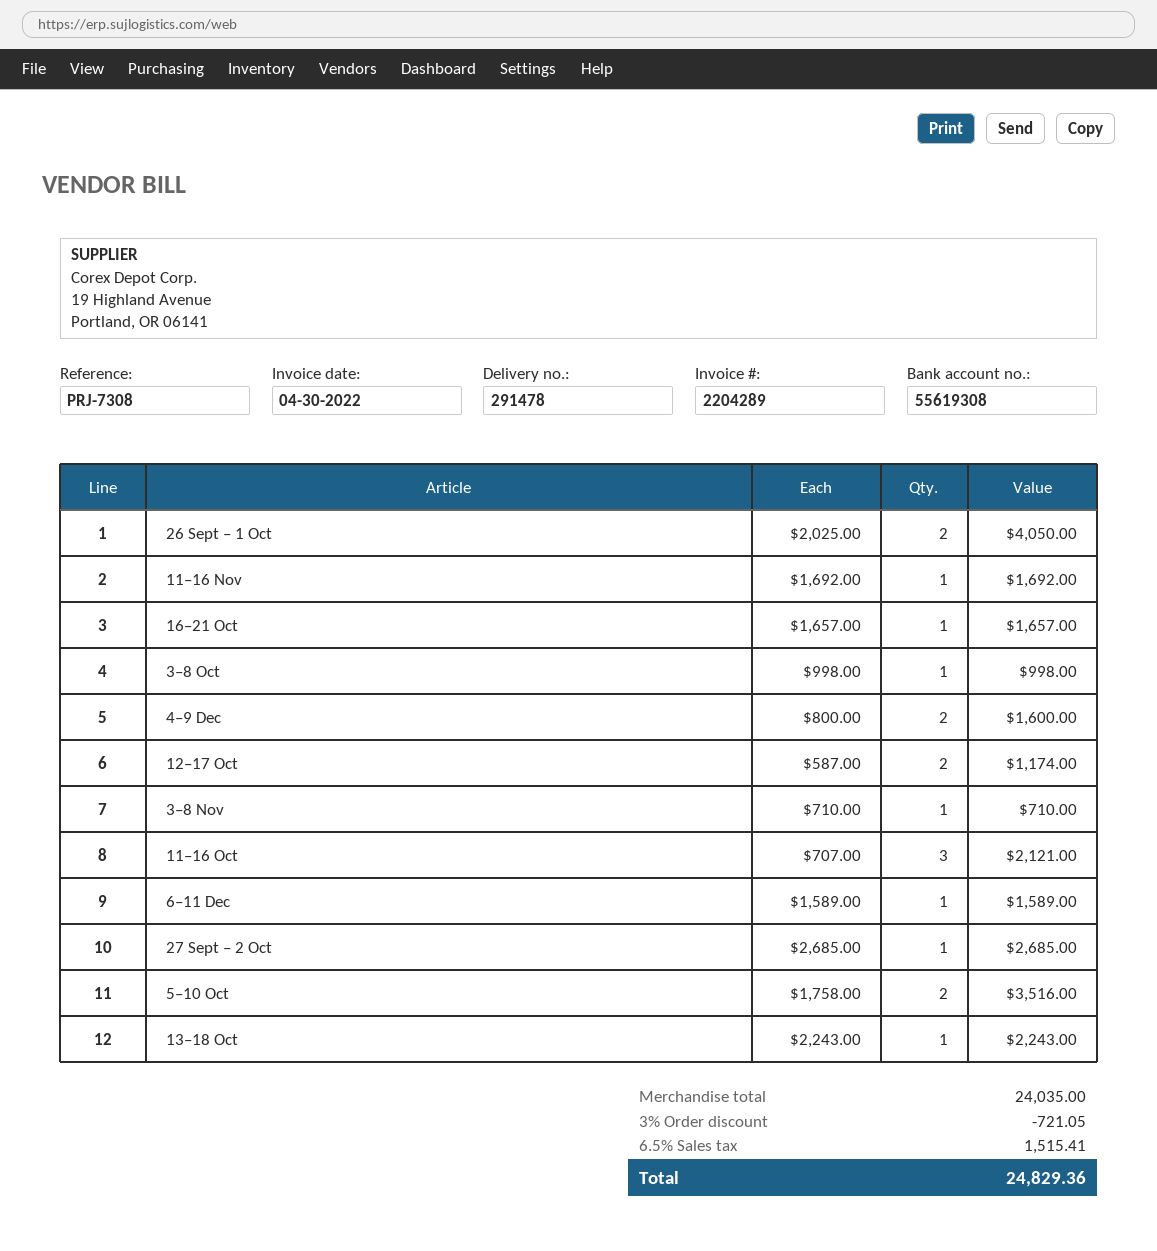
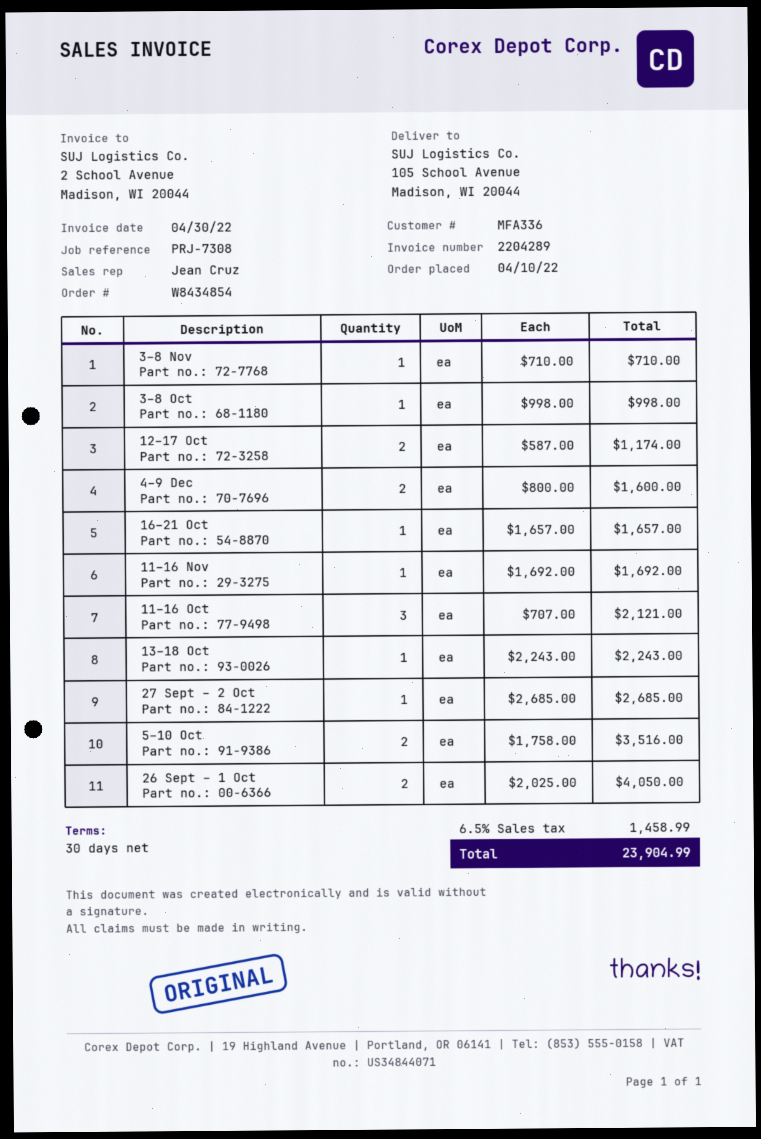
6–11 Dec: 1 x 1589.00 = 1589.00 -> none
discount: 3% = 721.05 -> none
tax: 6.5% = 1515.41 -> 6.5% = 1458.99
total: 24829.36 -> 23904.99

